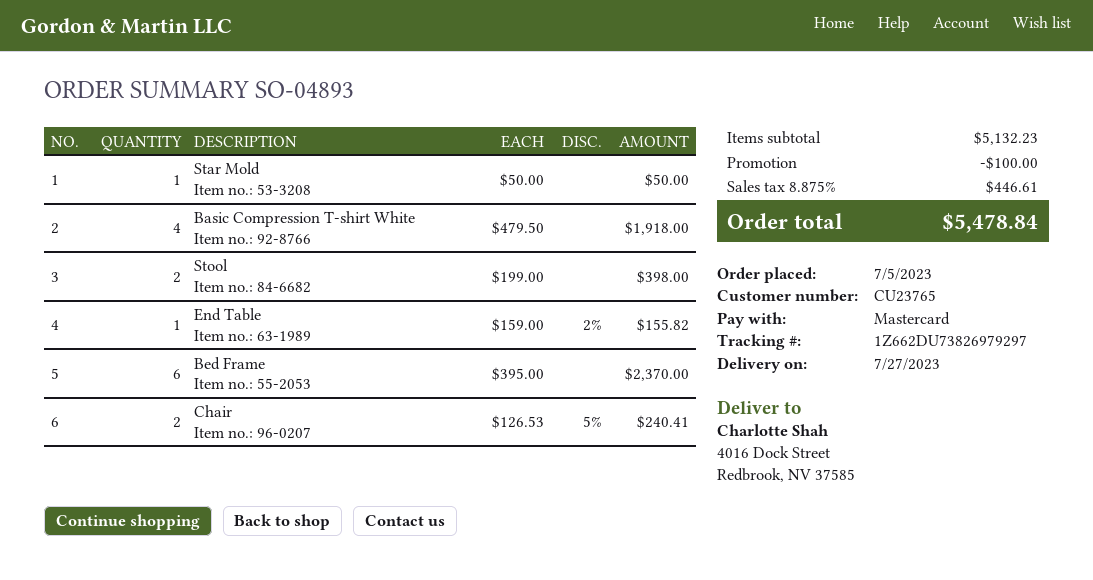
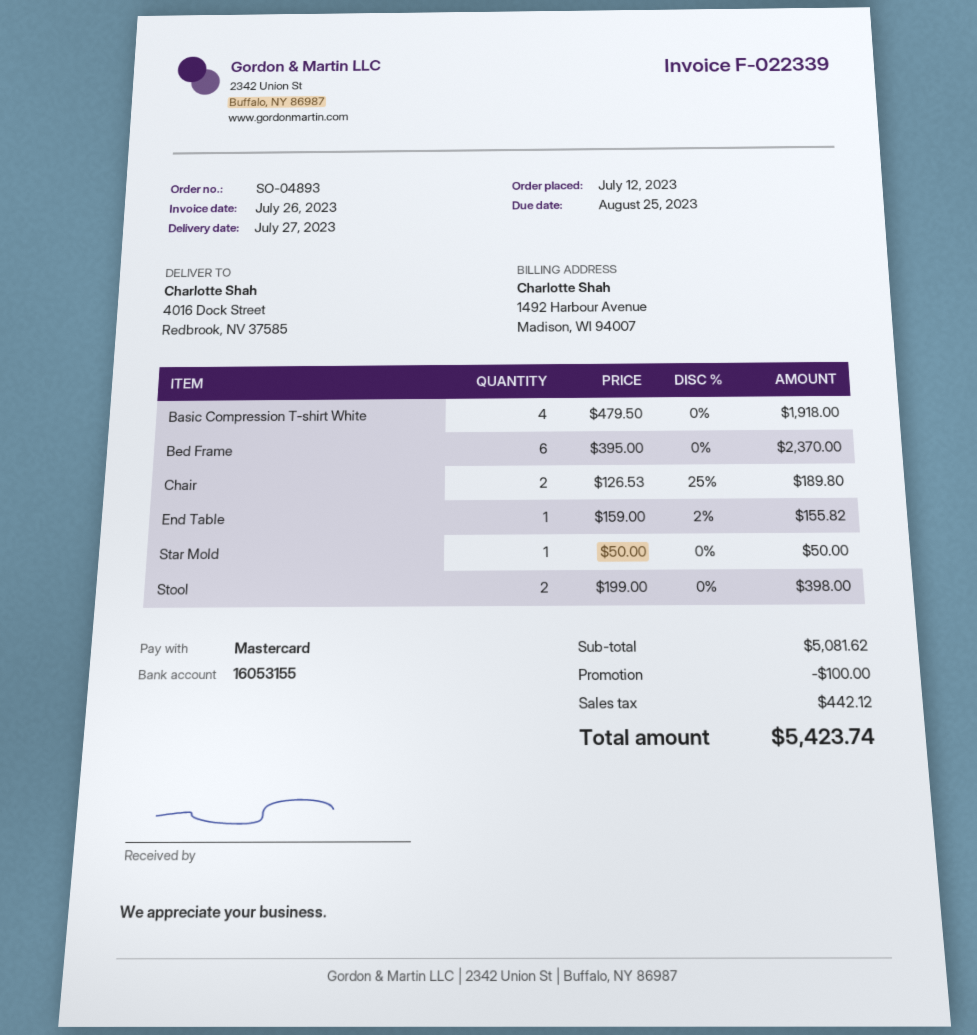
order date: 2023-07-05 -> 2023-07-12
Chair: 2 x 126.53 - 5% = 240.41 -> 2 x 126.53 - 25% = 189.80
subtotal: 5132.23 -> 5081.62
tax: 446.61 -> 442.12
total: 5478.84 -> 5423.74

